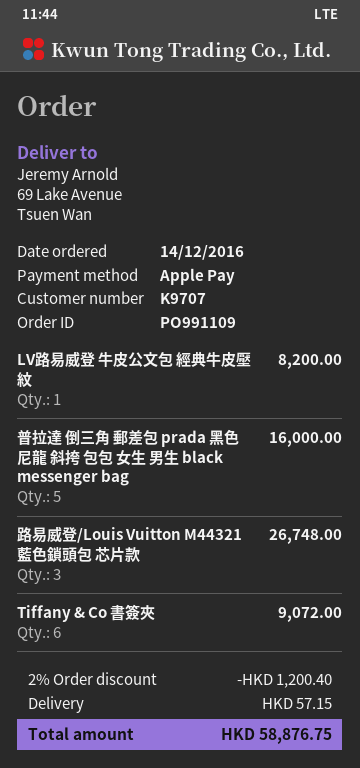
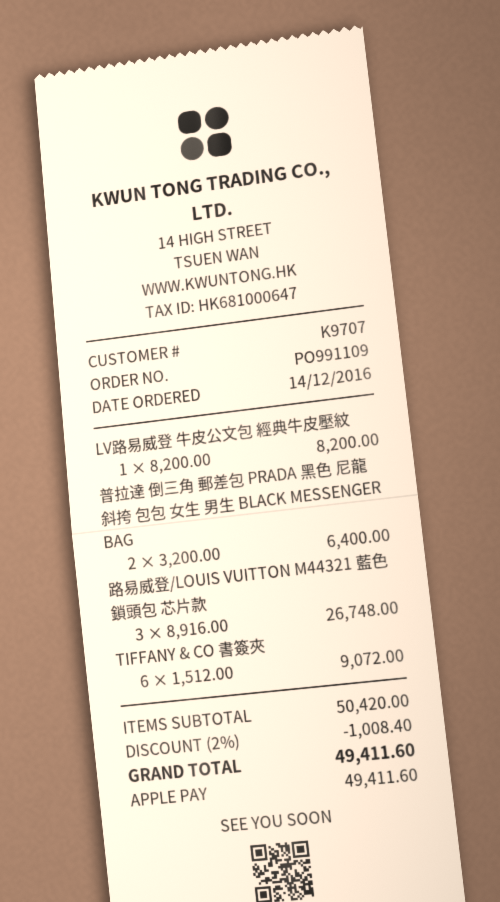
普拉達 倒三角 郵差包 prada 黑色 尼龍 斜挎 包包 女生 男生 black messenger bag: 5 for 16000.00 -> 2 for 6400.00
discount: 2% = 1200.40 -> 2% = 1008.40
shipping: 57.15 -> none
total: 58876.75 -> 49411.60

